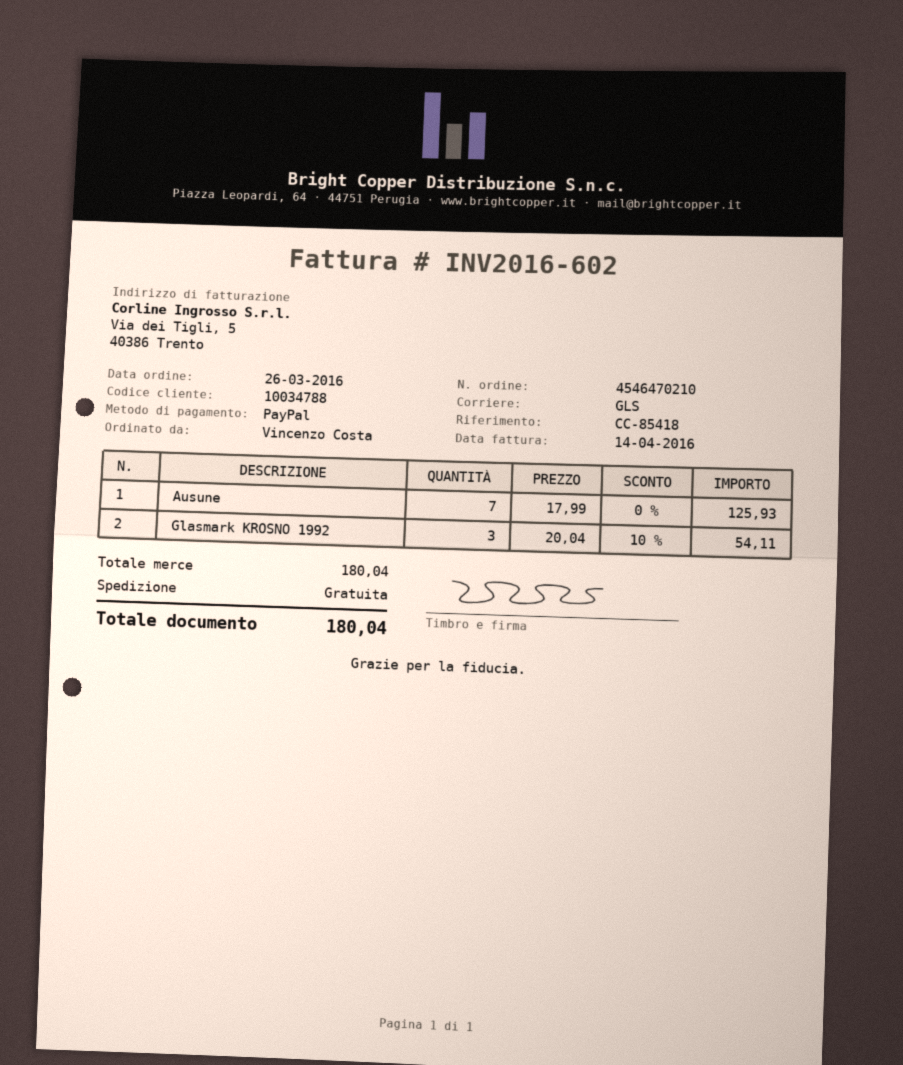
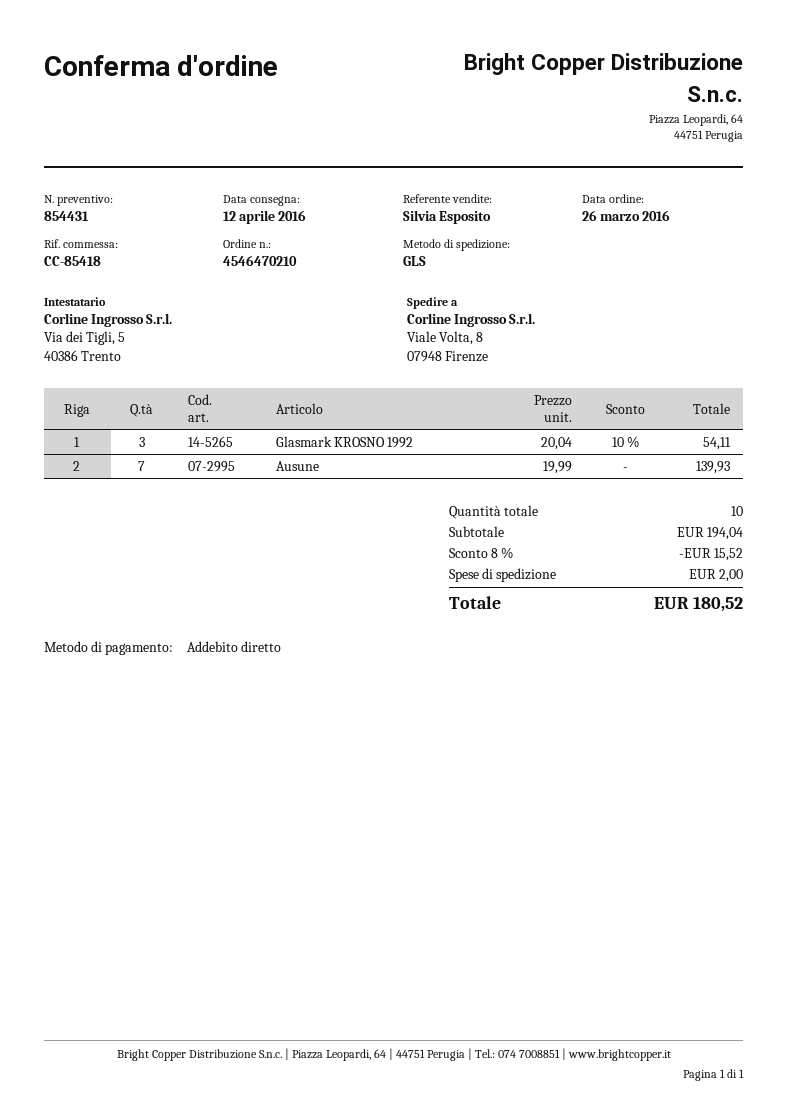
payment method: PayPal -> direct debit
Ausune: 7 x 17.99 = 125.93 -> 7 x 19.99 = 139.93
subtotal: 180.04 -> 194.04
discount: none -> 8% = 15.52
shipping: 0.00 -> 2.00
total: 180.04 -> 180.52

